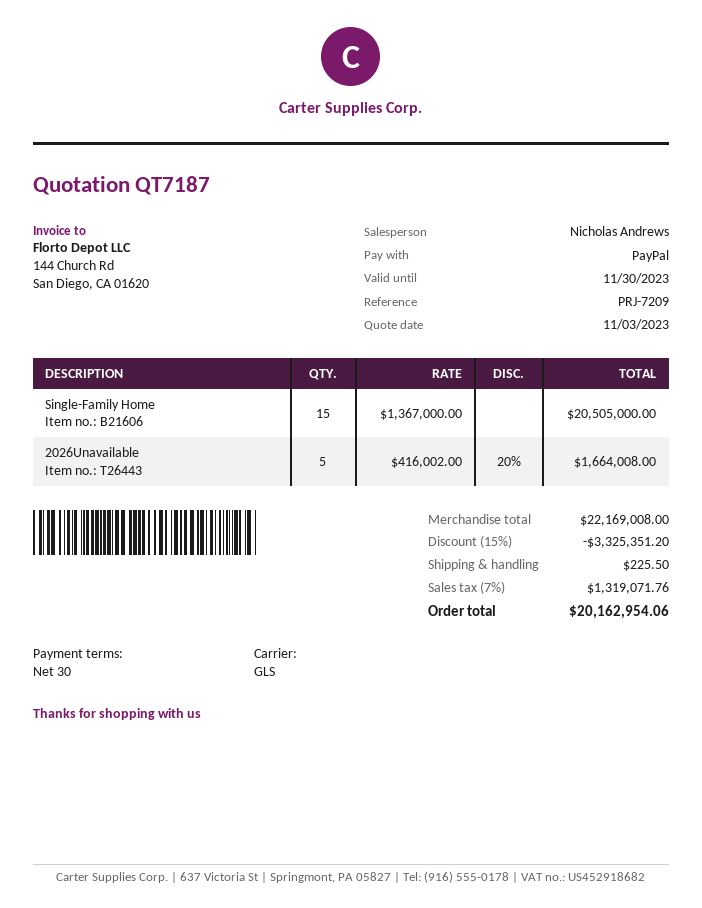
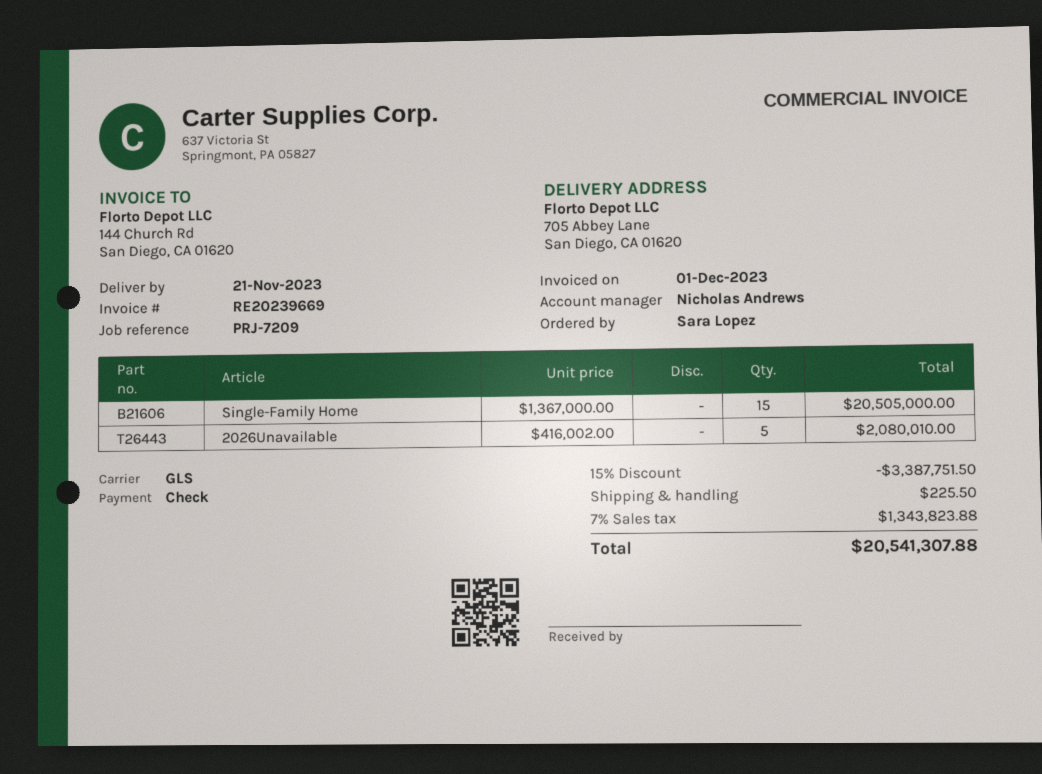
payment method: PayPal -> cheque
2026Unavailable: 5 x 416002.00 - 20% = 1664008.00 -> 5 x 416002.00 = 2080010.00
discount: 15% = 3325351.20 -> 15% = 3387751.50
tax: 7% = 1319071.76 -> 7% = 1343823.88
total: 20162954.06 -> 20541307.88

